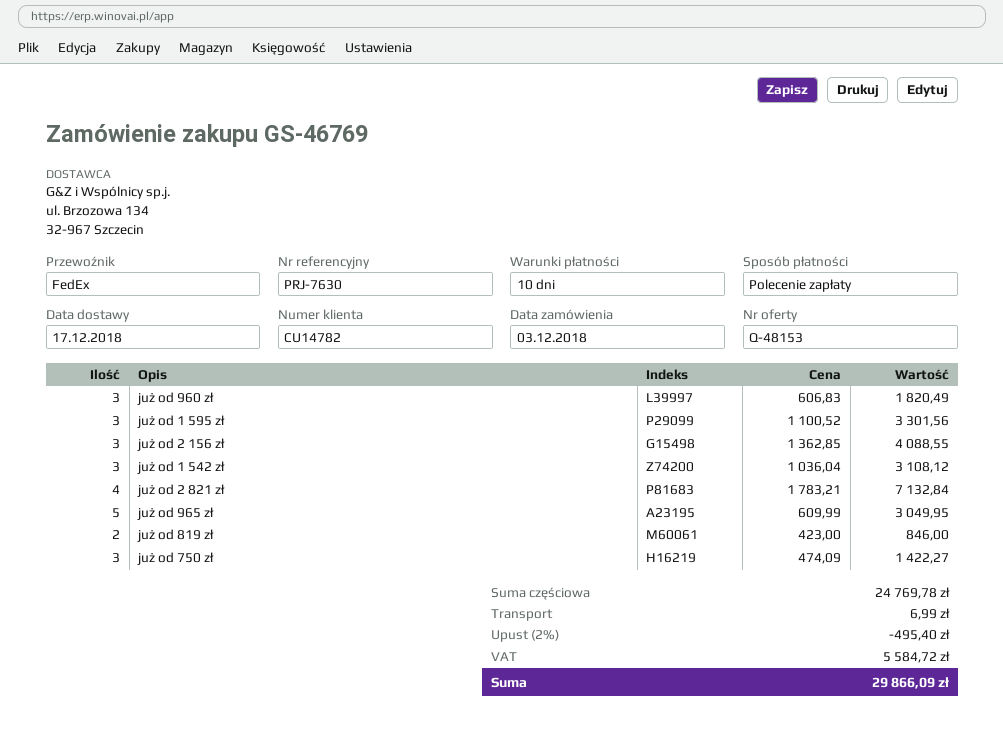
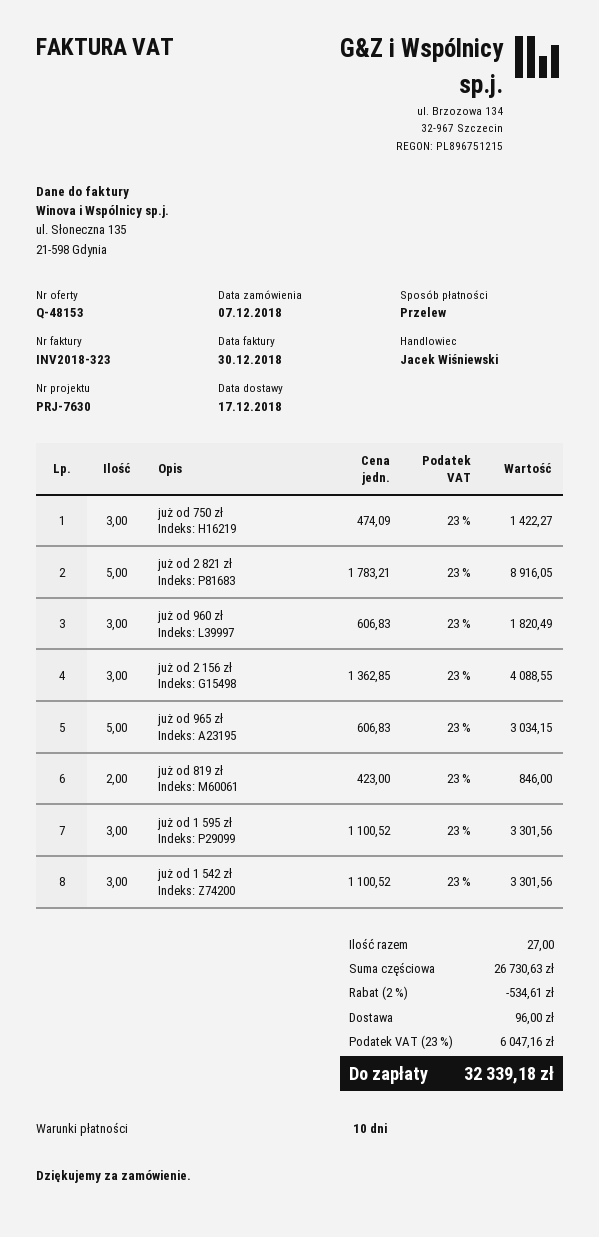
order date: 2018-12-03 -> 2018-12-07
payment method: direct debit -> bank transfer
już od 1 542 zł: 3 x 1036.04 = 3108.12 -> 3 x 1100.52 = 3301.56
już od 2 821 zł: 4 x 1783.21 = 7132.84 -> 5 x 1783.21 = 8916.05
już od 965 zł: 5 x 609.99 = 3049.95 -> 5 x 606.83 = 3034.15
subtotal: 24769.78 -> 26730.63
discount: 2% = 495.40 -> 2% = 534.61
shipping: 6.99 -> 96.00
tax: 5584.72 -> 6047.16
total: 29866.09 -> 32339.18

